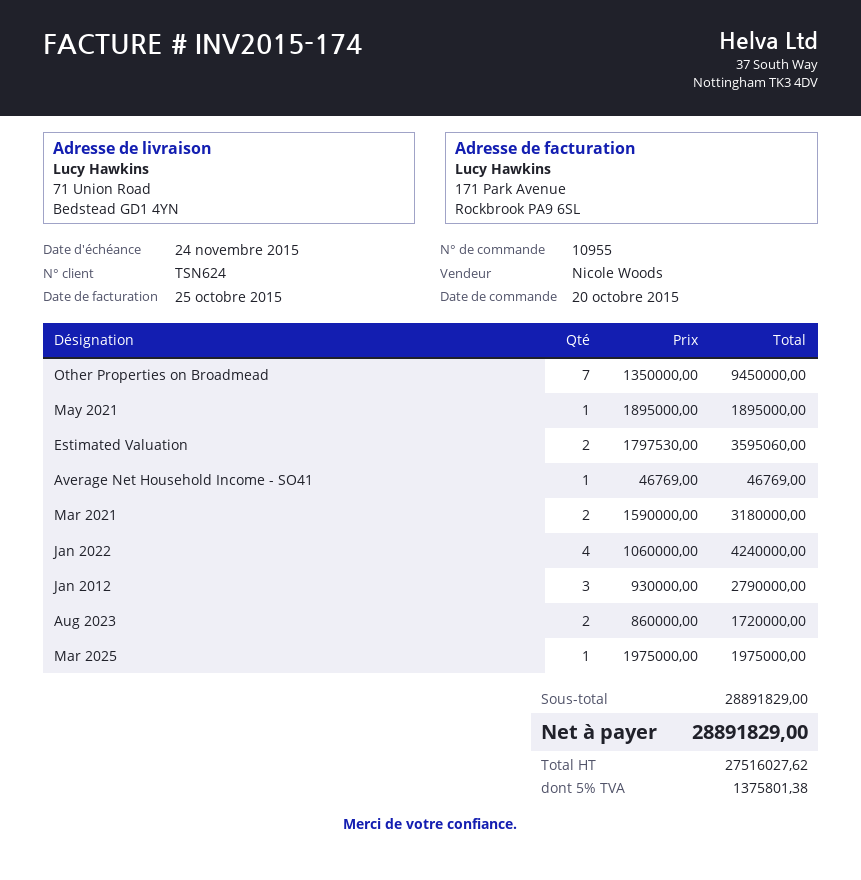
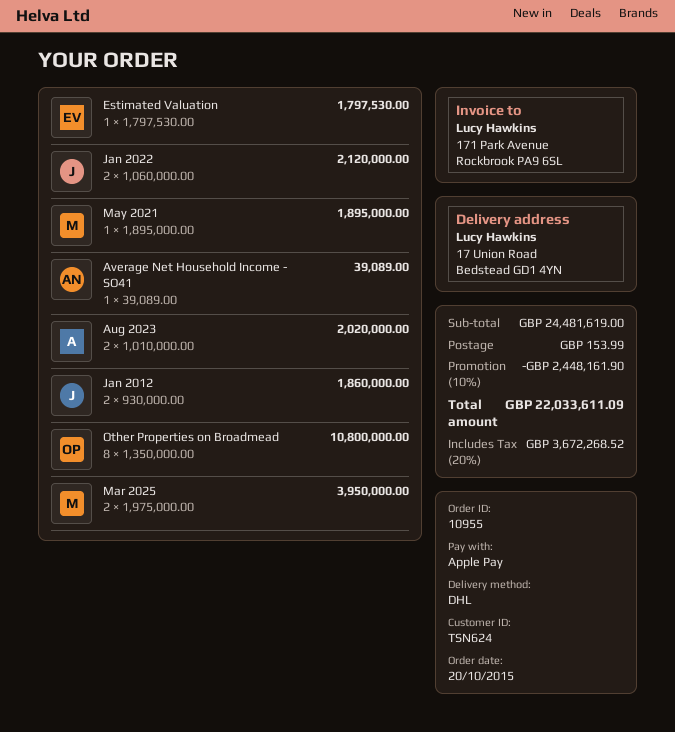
ship to: 71 Union Road, Bedstead GD1 4YN -> 17 Union Road, Bedstead GD1 4YN
Other Properties on Broadmead: 7 x 1350000.00 = 9450000.00 -> 8 x 1350000.00 = 10800000.00
Estimated Valuation: 2 x 1797530.00 = 3595060.00 -> 1 x 1797530.00 = 1797530.00
Average Net Household Income - SO41: 1 x 46769.00 = 46769.00 -> 1 x 39089.00 = 39089.00
Mar 2021: 2 x 1590000.00 = 3180000.00 -> none
Jan 2022: 4 x 1060000.00 = 4240000.00 -> 2 x 1060000.00 = 2120000.00
Jan 2012: 3 x 930000.00 = 2790000.00 -> 2 x 930000.00 = 1860000.00
Aug 2023: 2 x 860000.00 = 1720000.00 -> 2 x 1010000.00 = 2020000.00
Mar 2025: 1 x 1975000.00 = 1975000.00 -> 2 x 1975000.00 = 3950000.00
subtotal: 28891829.00 -> 24481619.00
discount: none -> 10% = 2448161.90
shipping: none -> 153.99
tax: 5% = 1375801.38 -> 20% = 3672268.52
total: 28891829.00 -> 22033611.09

